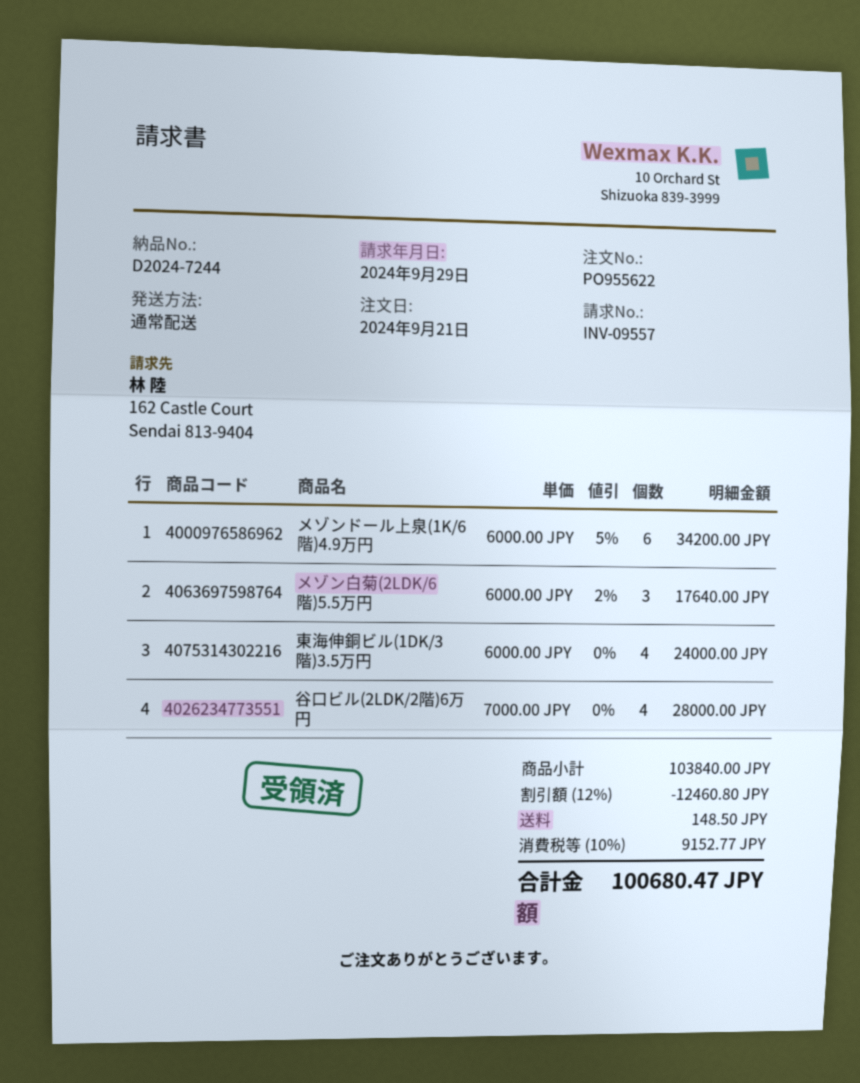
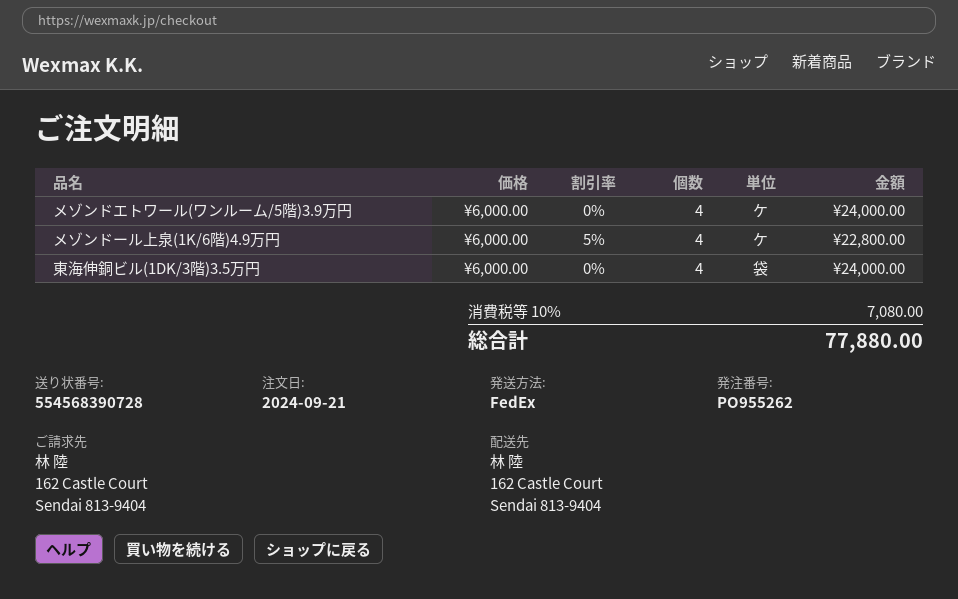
order number: PO955622 -> PO955262
shipping method: standard -> FedEx
メゾンドール上泉(1K/6階)4.9万円: 6 x 6000.00 - 5% = 34200.00 -> 4 x 6000.00 - 5% = 22800.00
メゾン白菊(2LDK/6階)5.5万円: 3 x 6000.00 - 2% = 17640.00 -> none
谷口ビル(2LDK/2階)6万円: 4 x 7000.00 = 28000.00 -> none
メゾンドエトワール(ワンルーム/5階)3.9万円: none -> 4 x 6000.00 = 24000.00
discount: 12% = 12460.80 -> none
shipping: 148.50 -> none
tax: 10% = 9152.77 -> 10% = 7080.00
total: 100680.47 -> 77880.00

